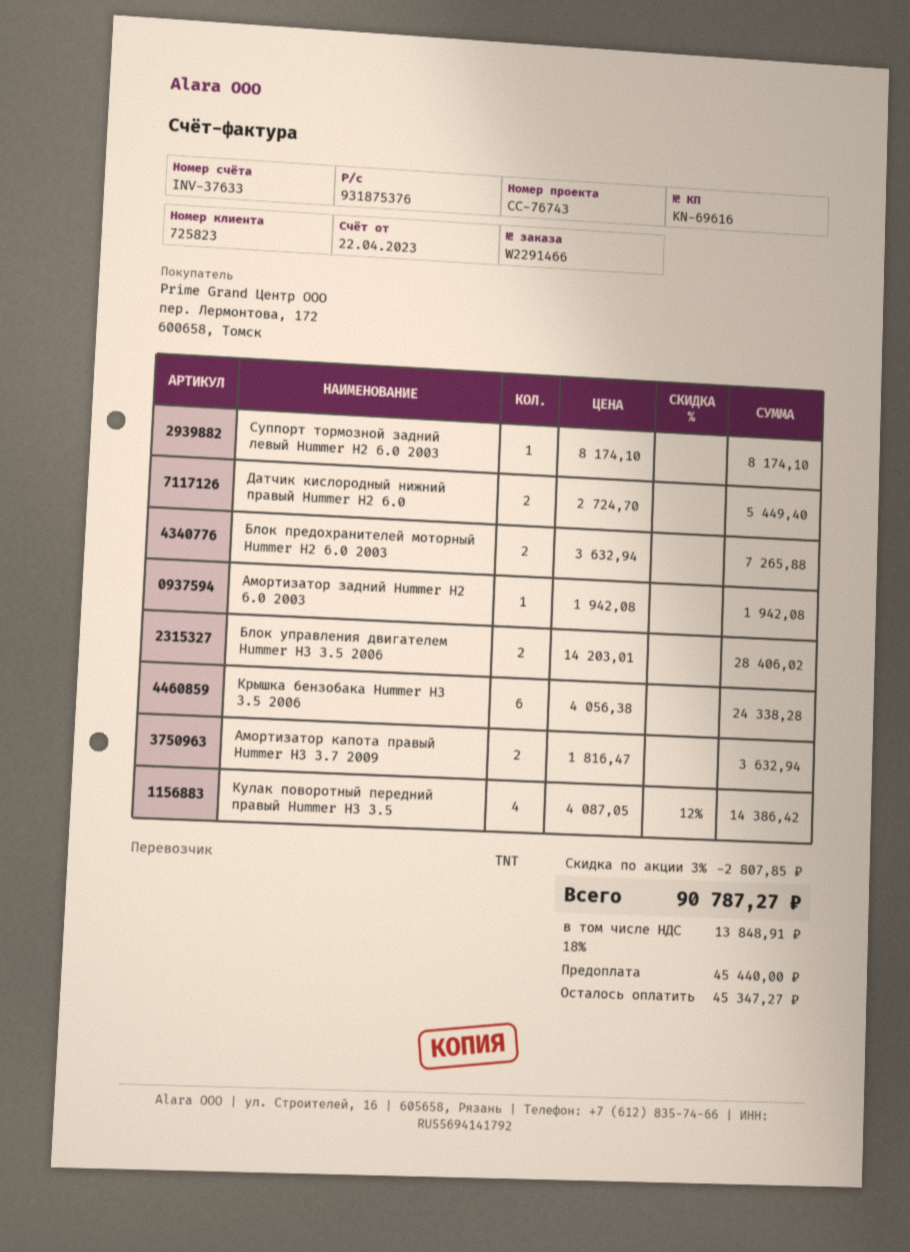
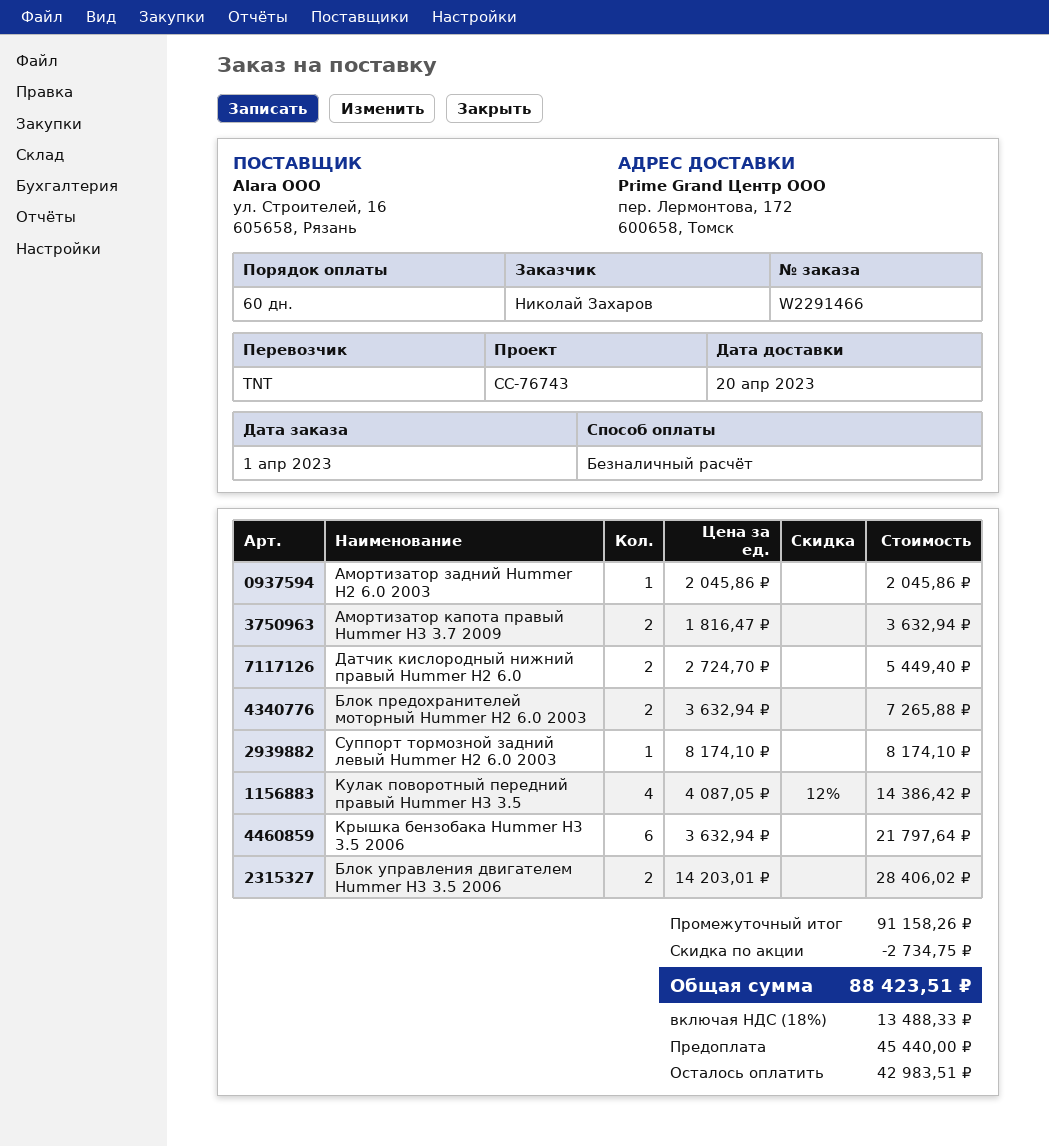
Амортизатор задний Hummer H2 6.0 2003: 1 x 1942.08 = 1942.08 -> 1 x 2045.86 = 2045.86
Крышка бензобака Hummer H3 3.5 2006: 6 x 4056.38 = 24338.28 -> 6 x 3632.94 = 21797.64
discount: 2807.85 -> 2734.75
tax: 18% = 13848.91 -> 18% = 13488.33
total: 90787.27 -> 88423.51
balance: 45347.27 -> 42983.51

